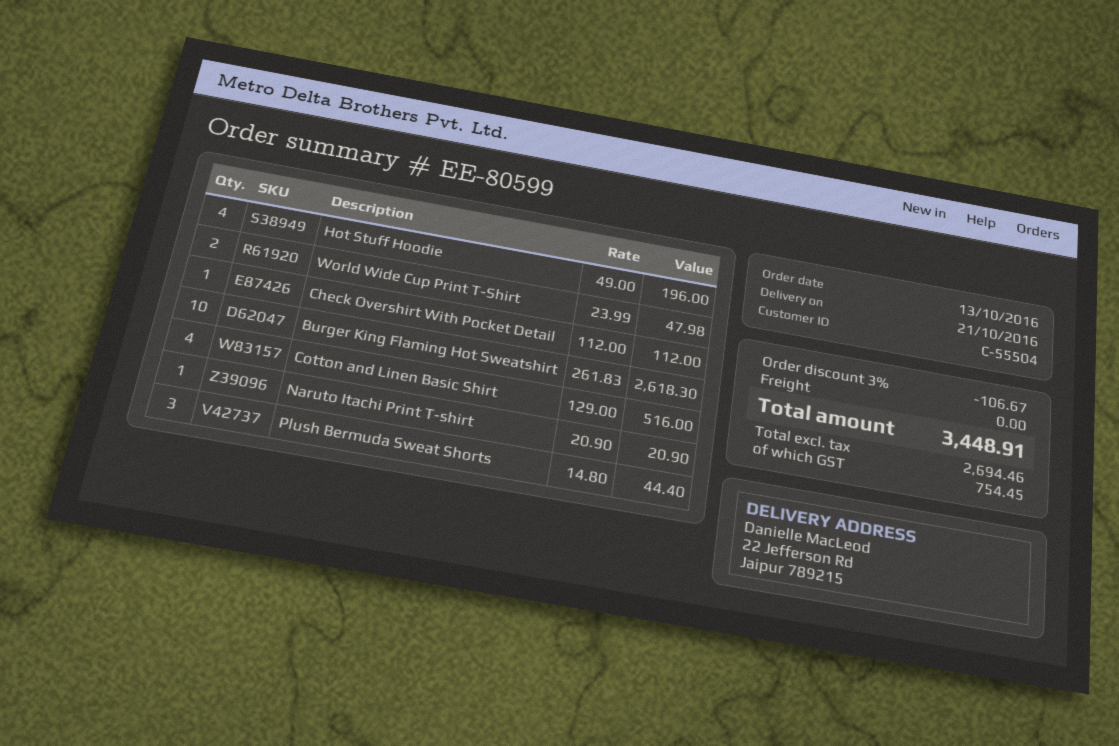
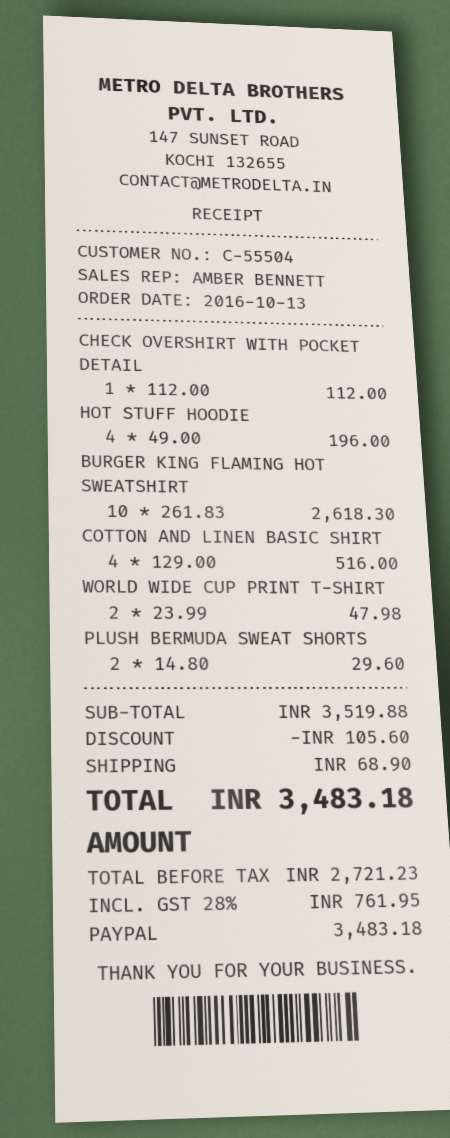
Naruto Itachi Print T-shirt: 1 x 20.90 = 20.90 -> none
Plush Bermuda Sweat Shorts: 3 x 14.80 = 44.40 -> 2 x 14.80 = 29.60
discount: 106.67 -> 105.60
shipping: 0.00 -> 68.90
net: 2694.46 -> 2721.23
tax: 754.45 -> 761.95
total: 3448.91 -> 3483.18

